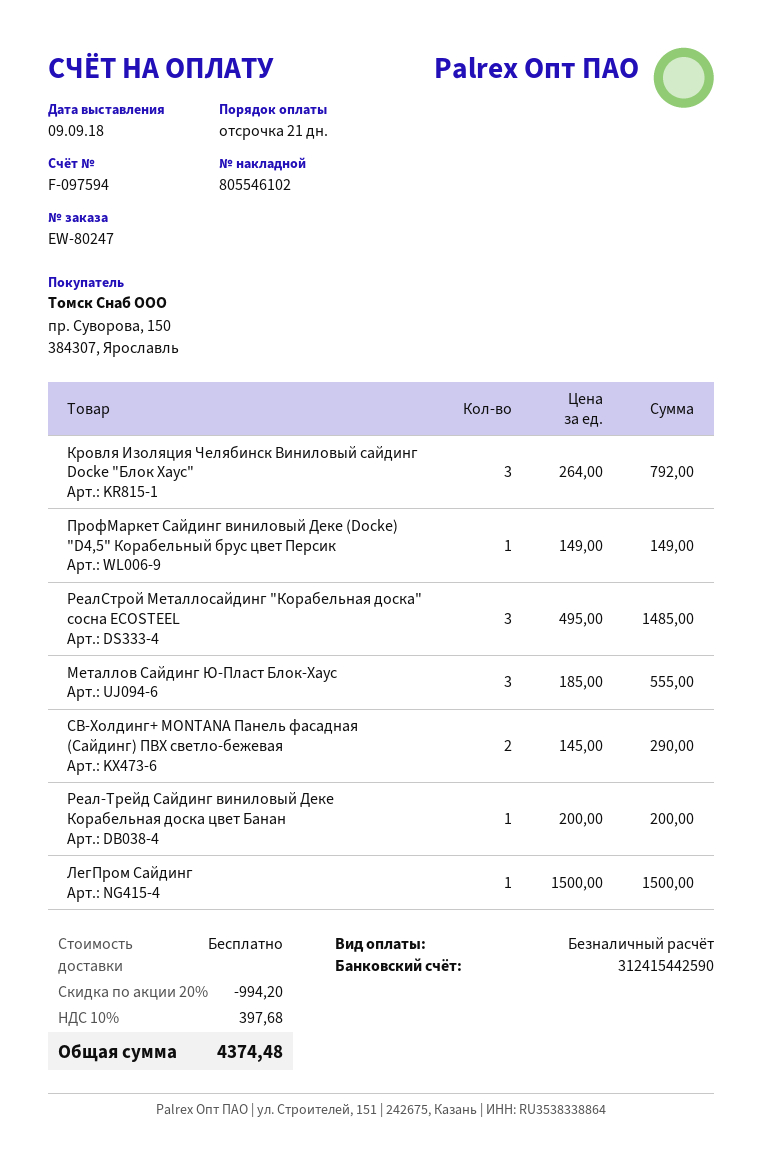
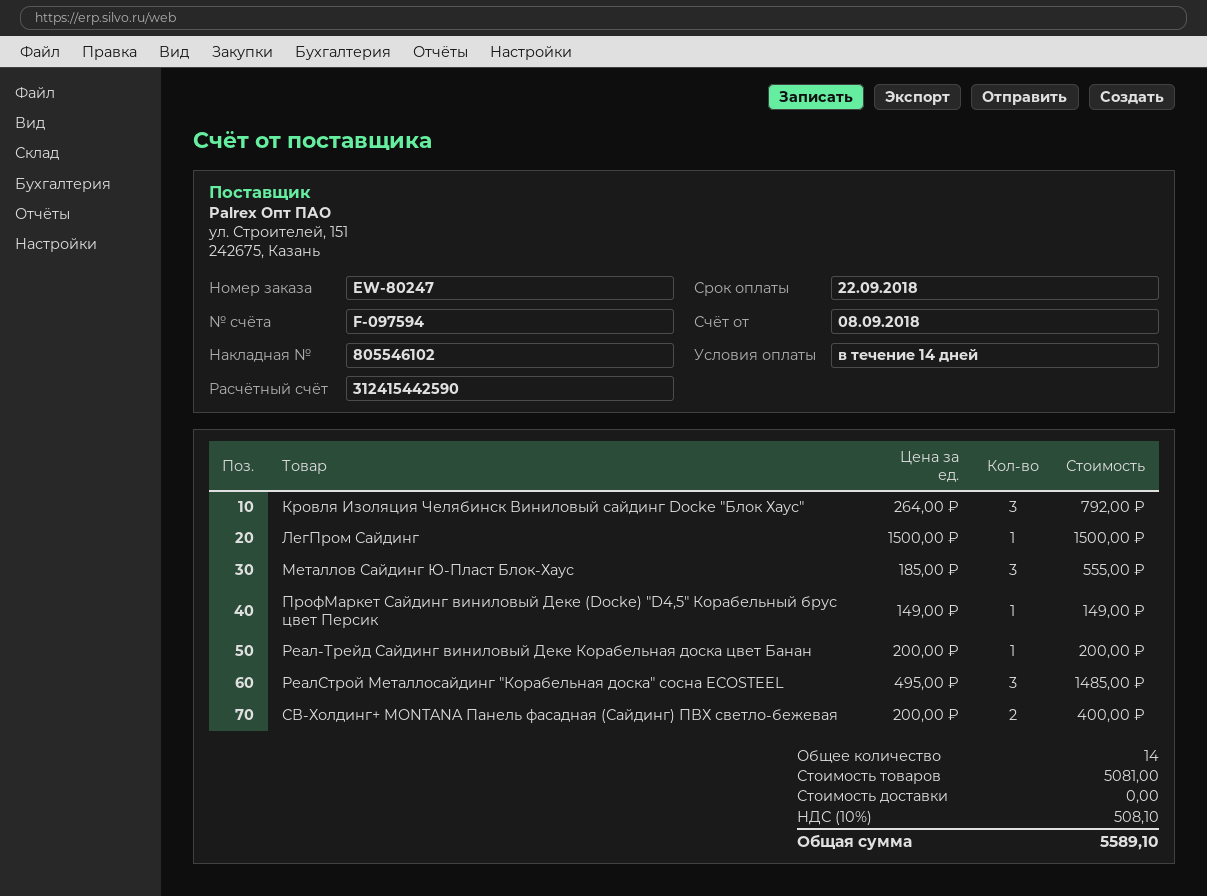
invoice date: 2018-09-09 -> 2018-09-08
payment terms: 21 days -> 14 days
СВ-Холдинг+ MONTANA Панель фасадная (Сайдинг) ПВХ светло-бежевая: 2 x 145.00 = 290.00 -> 2 x 200.00 = 400.00
discount: 20% = 994.20 -> none
tax: 10% = 397.68 -> 10% = 508.10
total: 4374.48 -> 5589.10

